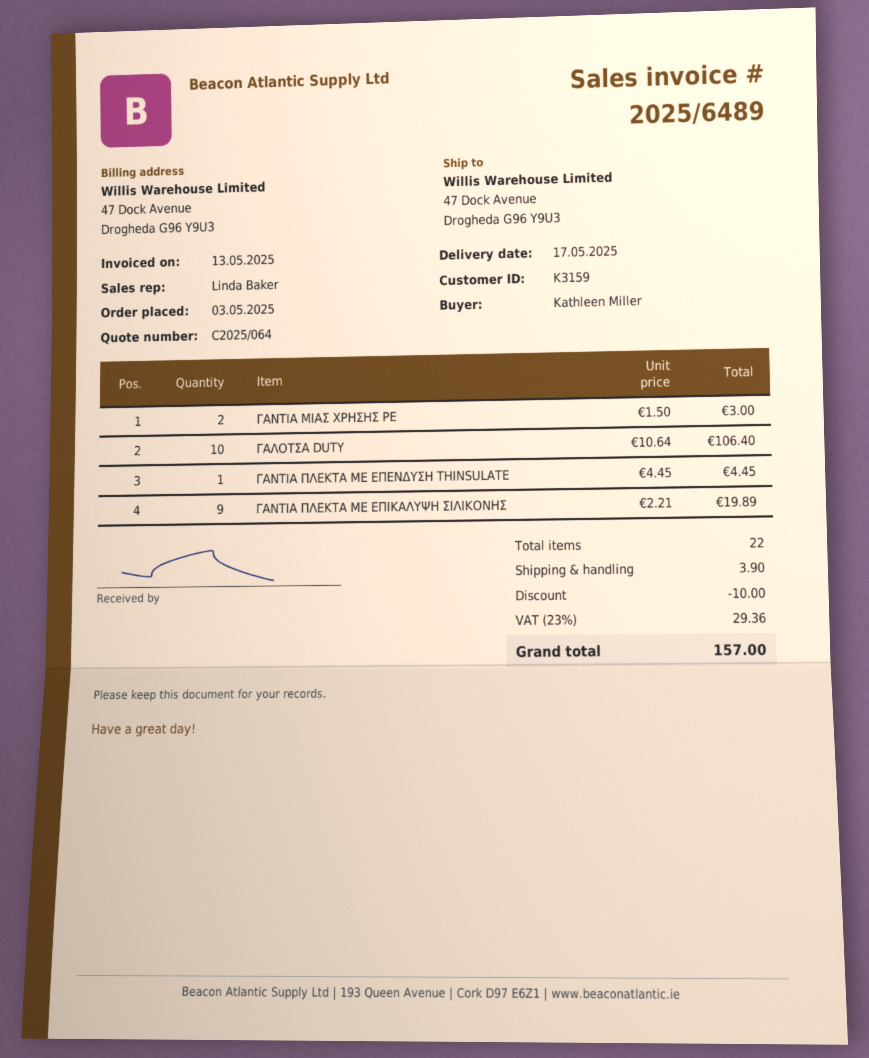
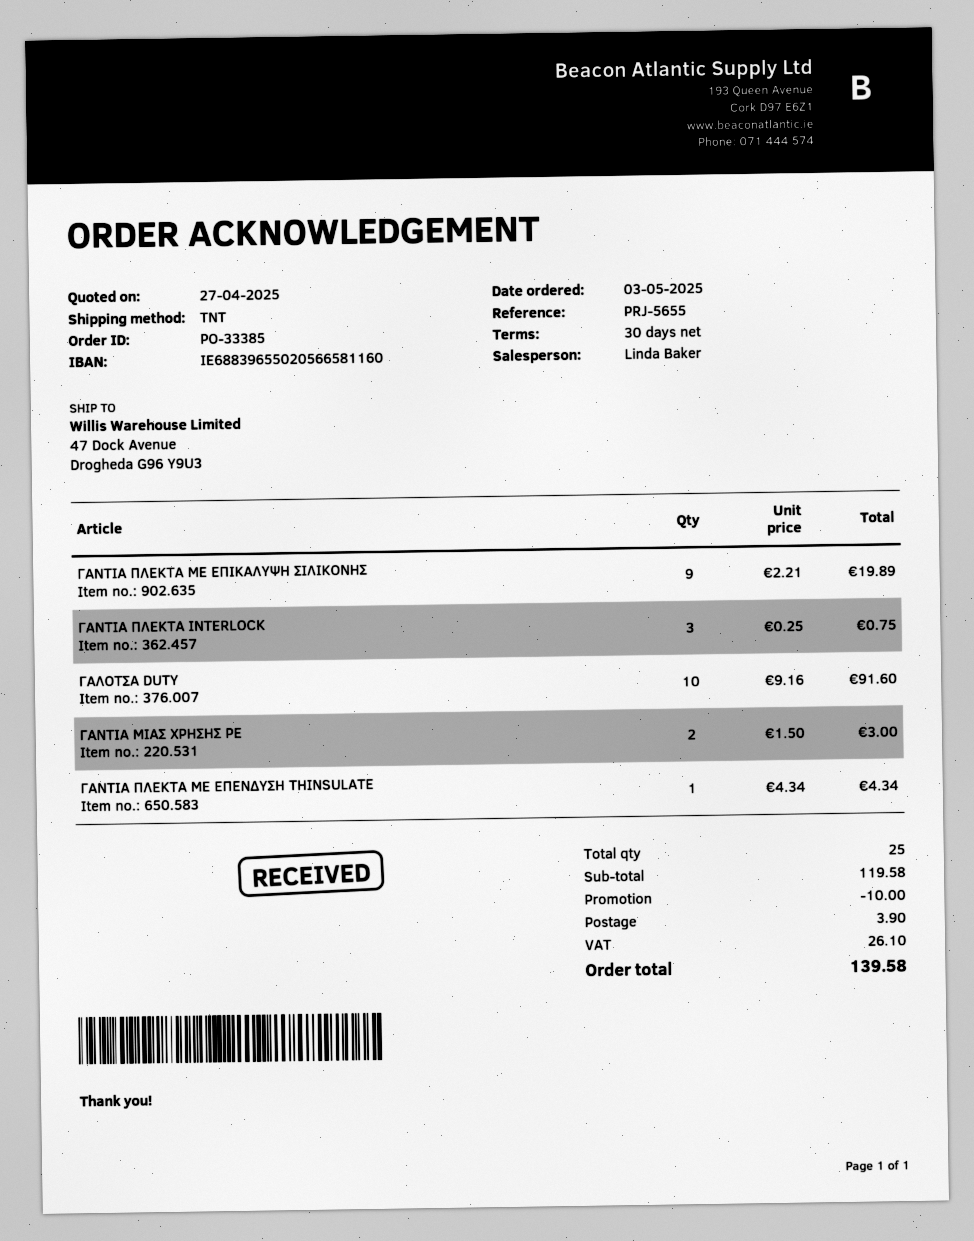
ΓΑΛΟΤΣΑ DUTY: 10 x 10.64 = 106.40 -> 10 x 9.16 = 91.60
ΓΑΝΤΙΑ ΠΛΕΚΤΑ ΜΕ ΕΠΕΝΔΥΣΗ THINSULATE: 1 x 4.45 = 4.45 -> 1 x 4.34 = 4.34
ΓΑΝΤΙΑ ΠΛΕΚΤΑ INTERLOCK: none -> 3 x 0.25 = 0.75
total quantity: 22 -> 25
tax: 29.36 -> 26.10
total: 157.00 -> 139.58

